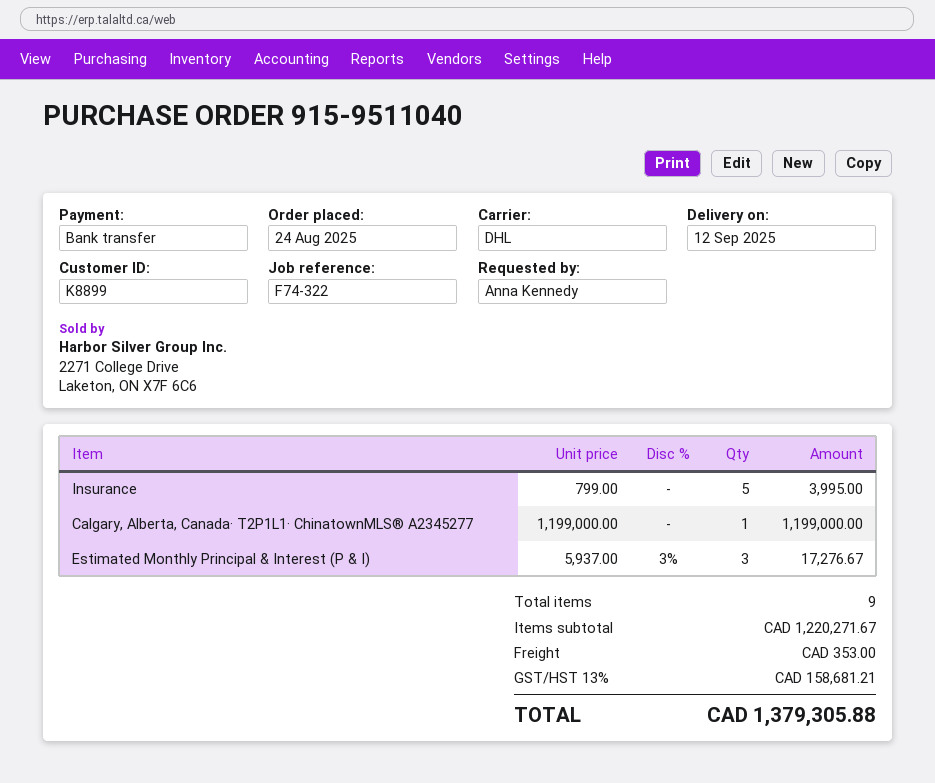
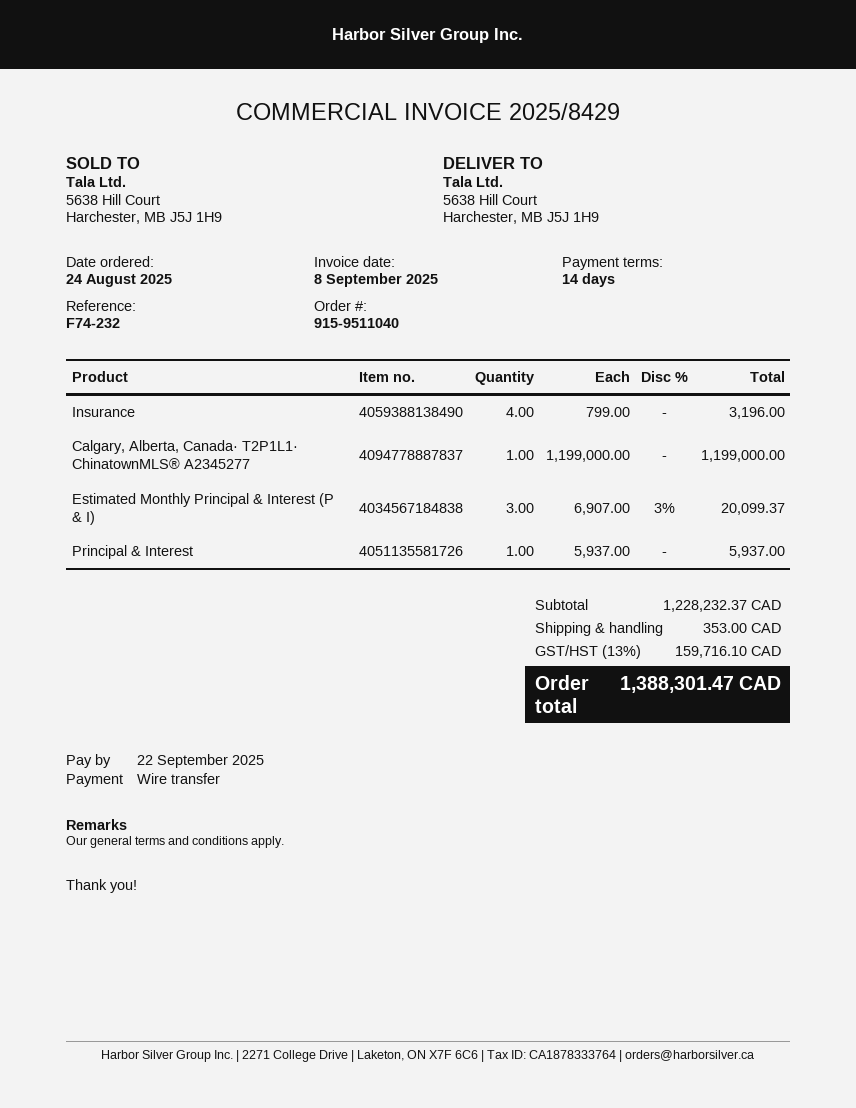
reference: F74-322 -> F74-232
Insurance: 5 x 799.00 = 3995.00 -> 4 x 799.00 = 3196.00
Estimated Monthly Principal & Interest (P & I): 3 x 5937.00 - 3% = 17276.67 -> 3 x 6907.00 - 3% = 20099.37
Principal & Interest: none -> 1 x 5937.00 = 5937.00
subtotal: 1220271.67 -> 1228232.37
tax: 13% = 158681.21 -> 13% = 159716.10
total: 1379305.88 -> 1388301.47

